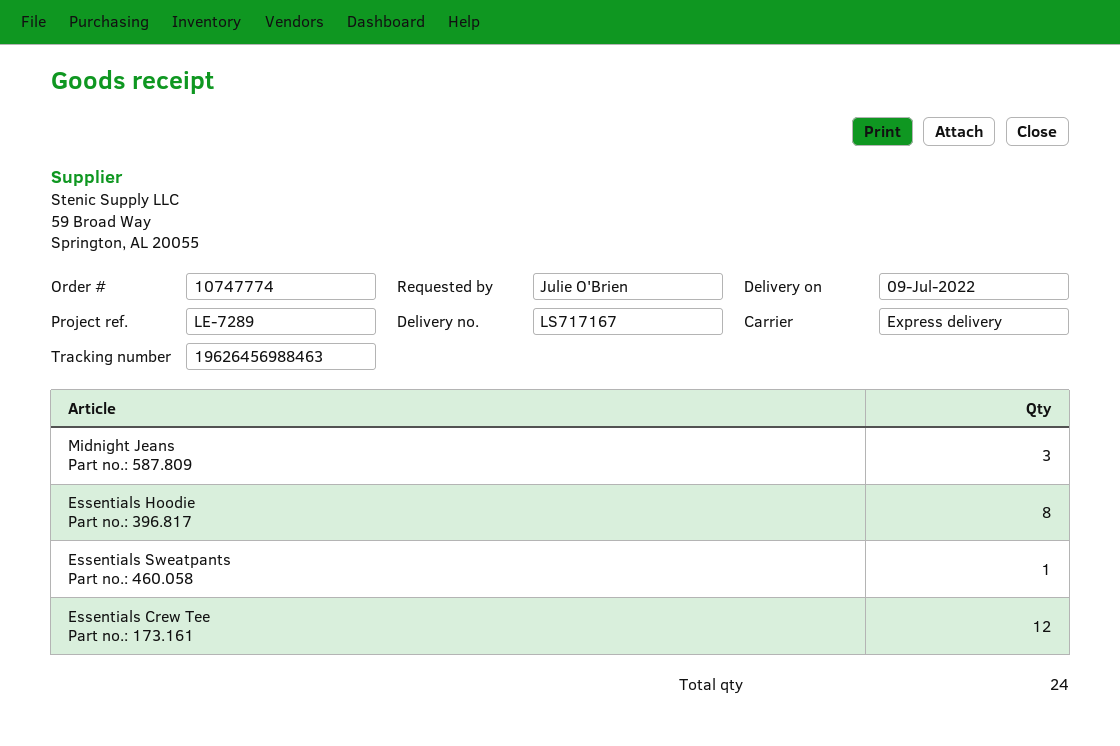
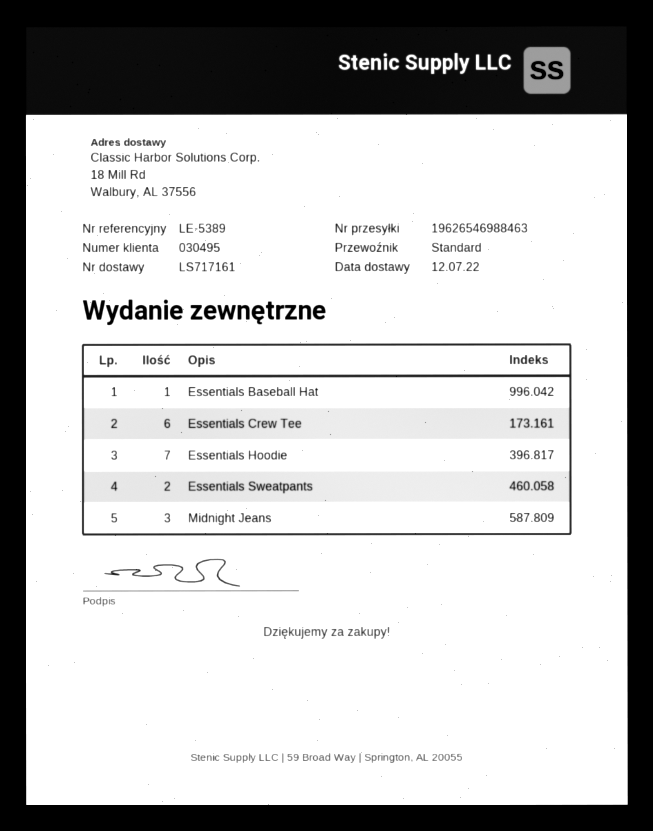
delivery note number: LS717167 -> LS717161
delivery date: 2022-07-09 -> 2022-07-12
reference: LE-7289 -> LE-5389
shipping method: express -> standard
tracking number: 19626456988463 -> 19626546988463
Essentials Hoodie: 8 -> 7
Essentials Sweatpants: 1 -> 2
Essentials Crew Tee: 12 -> 6
Essentials Baseball Hat: none -> 1

